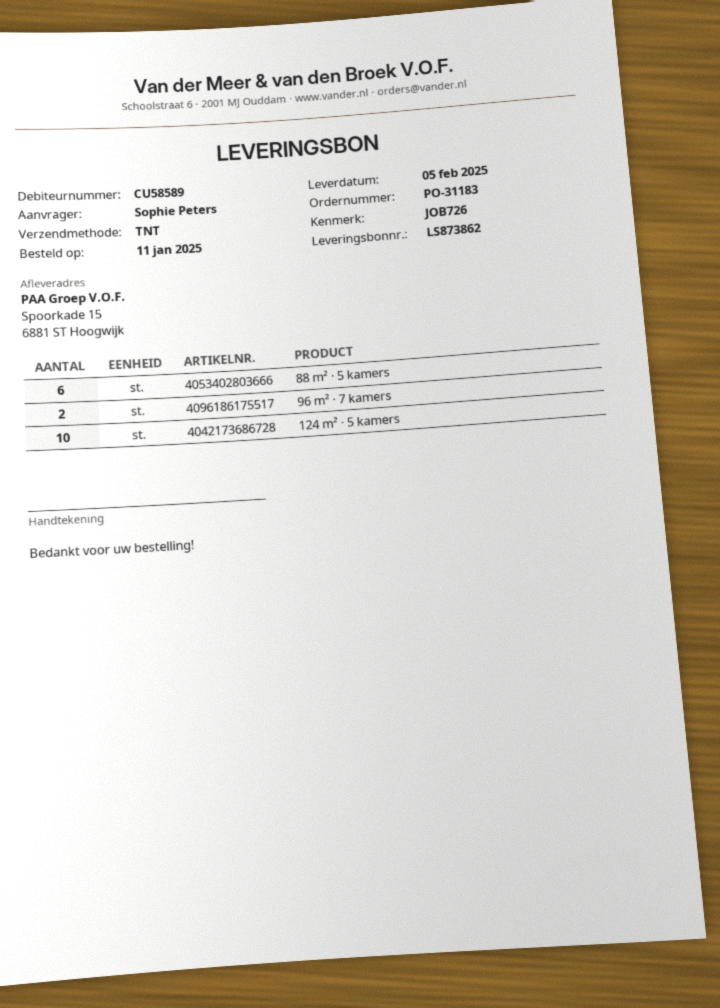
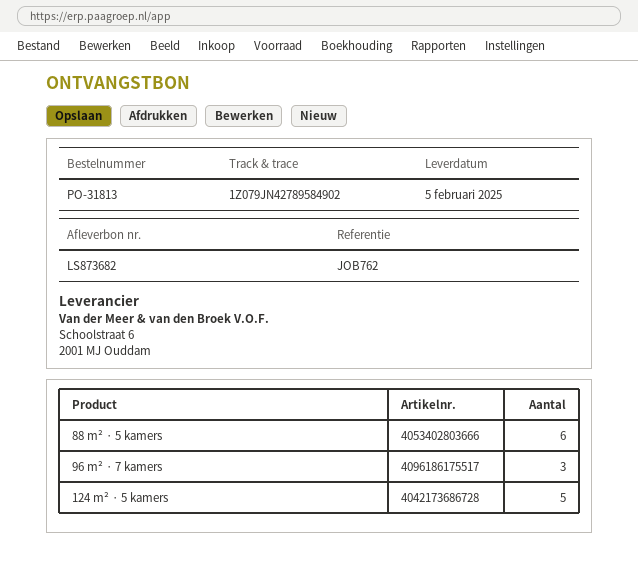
order number: PO-31183 -> PO-31813
delivery note number: LS873862 -> LS873682
reference: JOB726 -> JOB762
96 m² · 7 kamers: 2 -> 3
124 m² · 5 kamers: 10 -> 5

